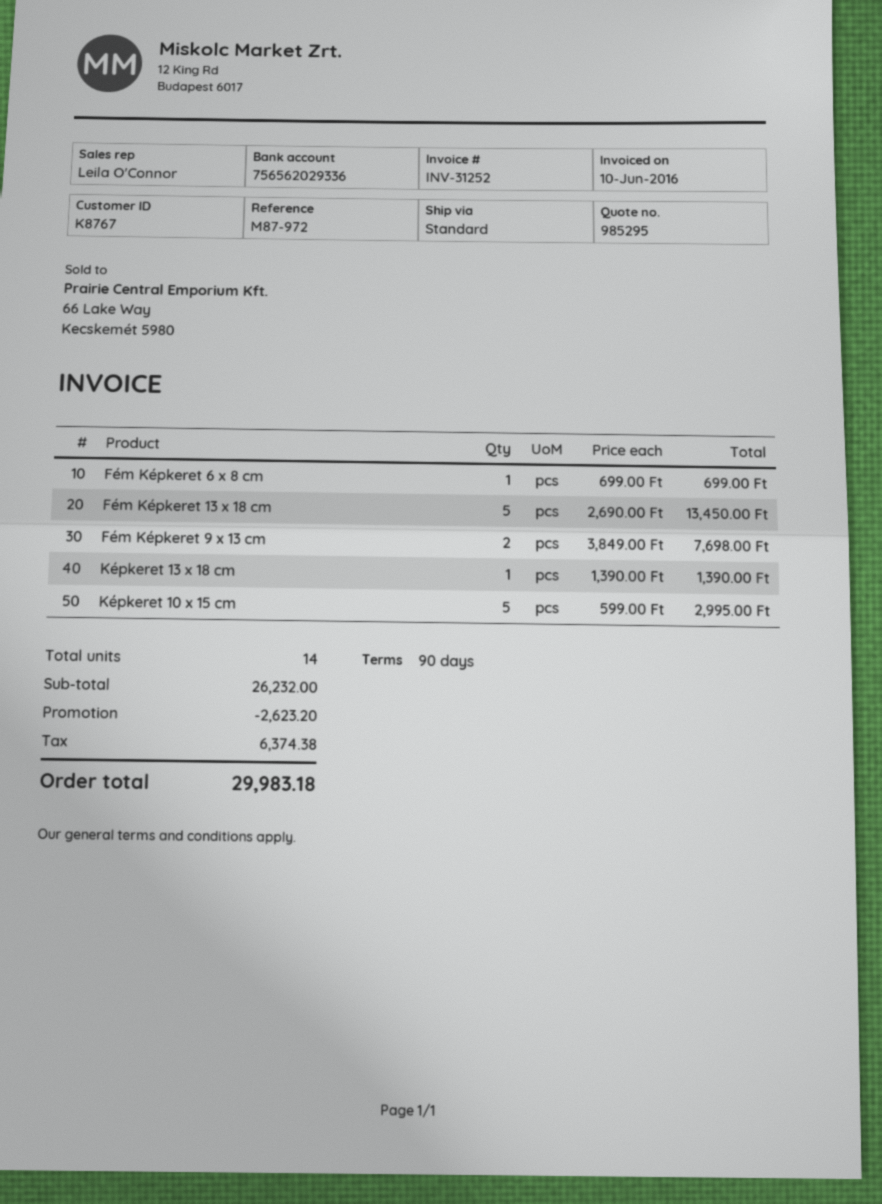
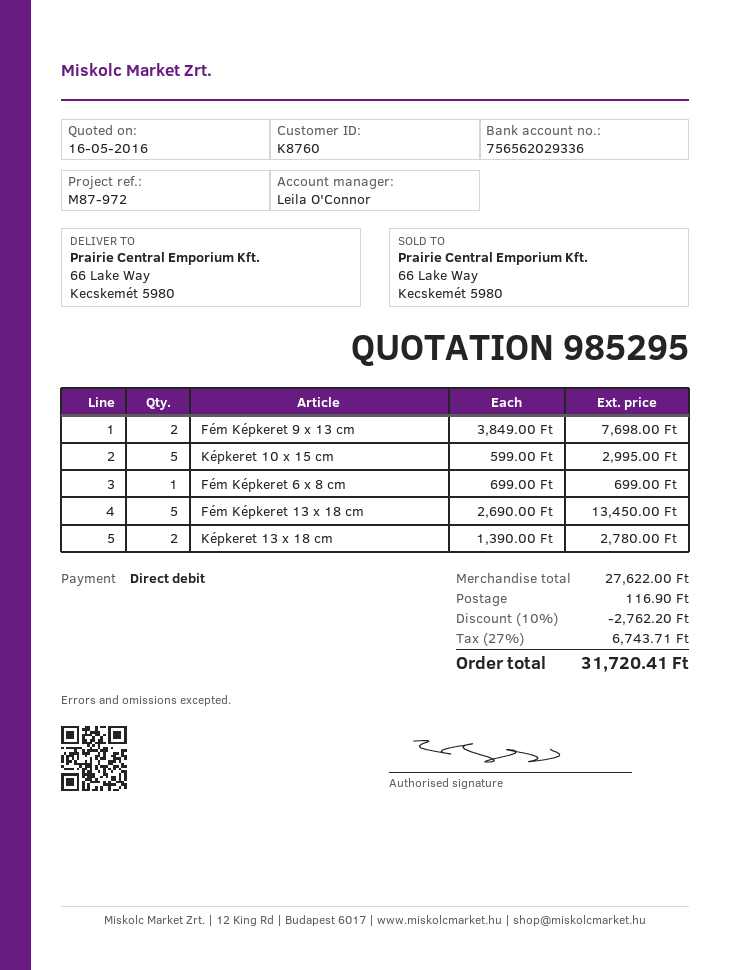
customer number: K8767 -> K8760
Képkeret 13 x 18 cm: 1 x 1390.00 = 1390.00 -> 2 x 1390.00 = 2780.00
subtotal: 26232.00 -> 27622.00
discount: 2623.20 -> 2762.20
shipping: none -> 116.90
tax: 6374.38 -> 6743.71
total: 29983.18 -> 31720.41

